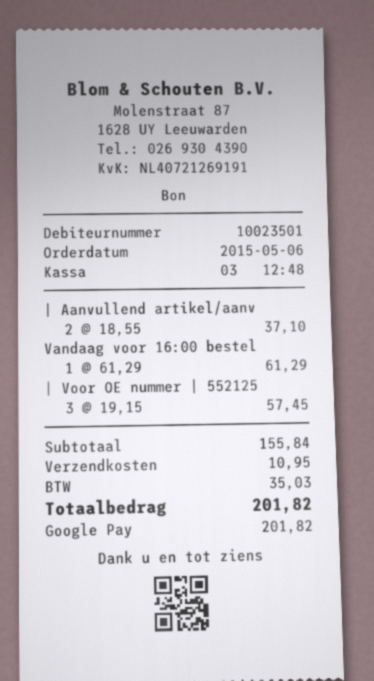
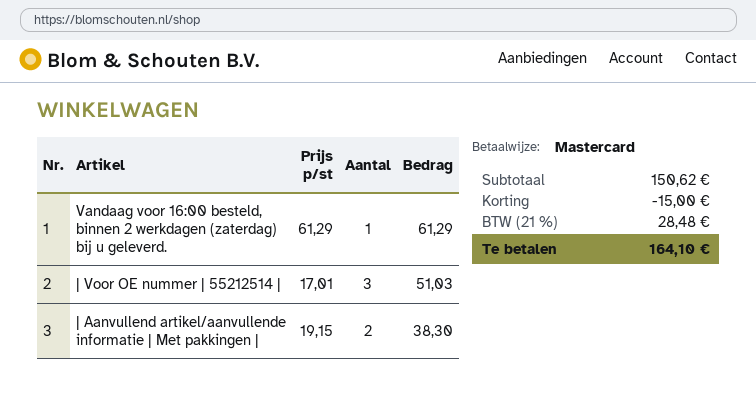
payment method: Google Pay -> Mastercard
| Aanvullend artikel/aanv: 2 x 18.55 = 37.10 -> 2 x 19.15 = 38.30
| Voor OE nummer | 552125: 3 x 19.15 = 57.45 -> 3 x 17.01 = 51.03
subtotal: 155.84 -> 150.62
discount: none -> 15.00
shipping: 10.95 -> none
tax: 35.03 -> 28.48
total: 201.82 -> 164.10

